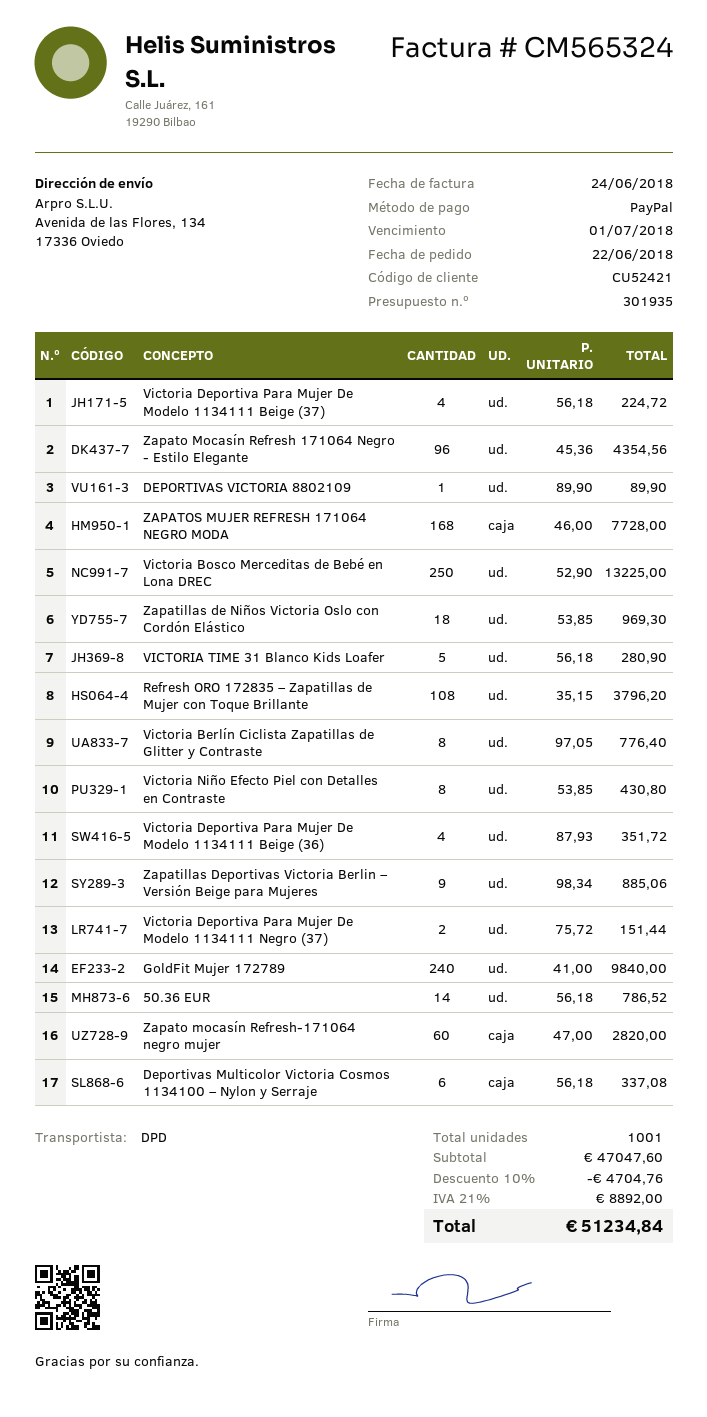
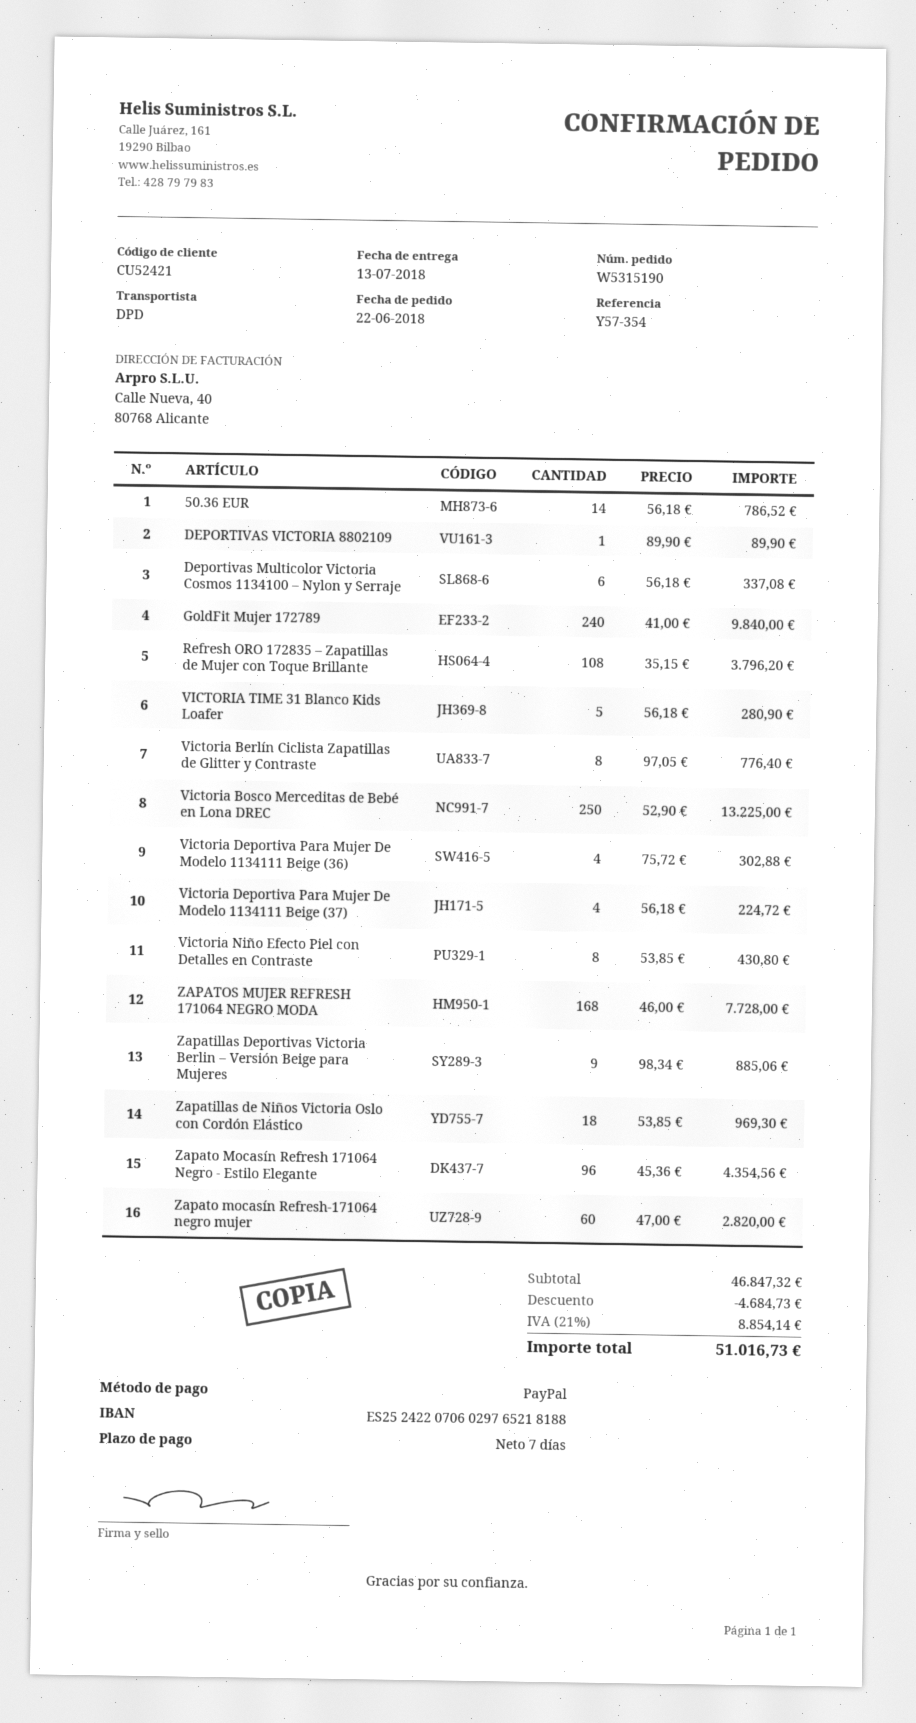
Victoria Deportiva Para Mujer De Modelo 1134111 Beige (36): 4 x 87.93 = 351.72 -> 4 x 75.72 = 302.88
Victoria Deportiva Para Mujer De Modelo 1134111 Negro (37): 2 x 75.72 = 151.44 -> none
subtotal: 47047.60 -> 46847.32
discount: 4704.76 -> 4684.73
tax: 21% = 8892.00 -> 21% = 8854.14
total: 51234.84 -> 51016.73

